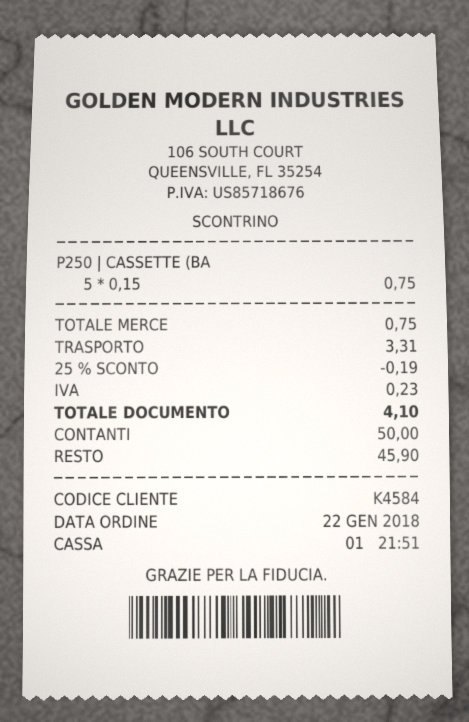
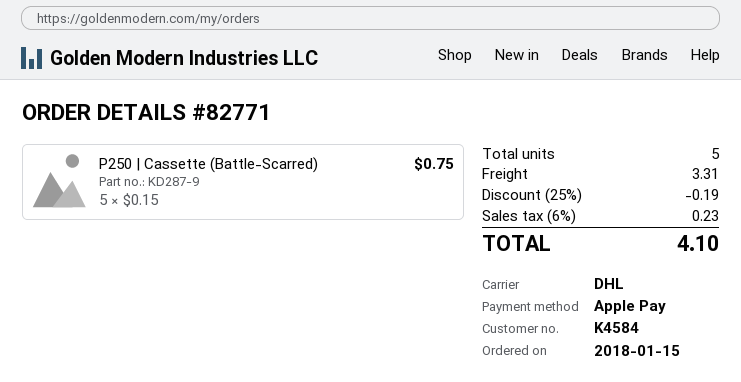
order date: 2018-01-22 -> 2018-01-15
payment method: cash -> Apple Pay

